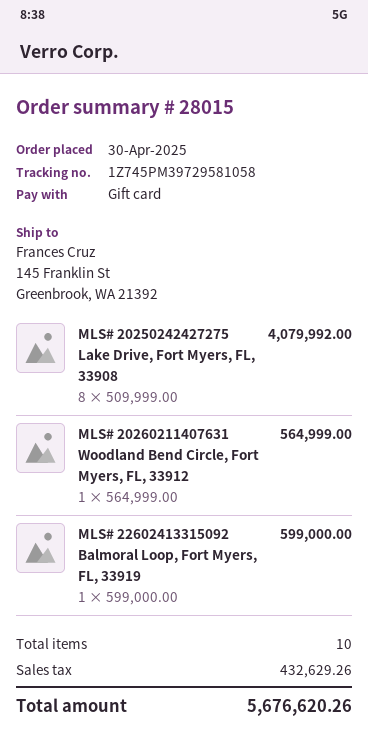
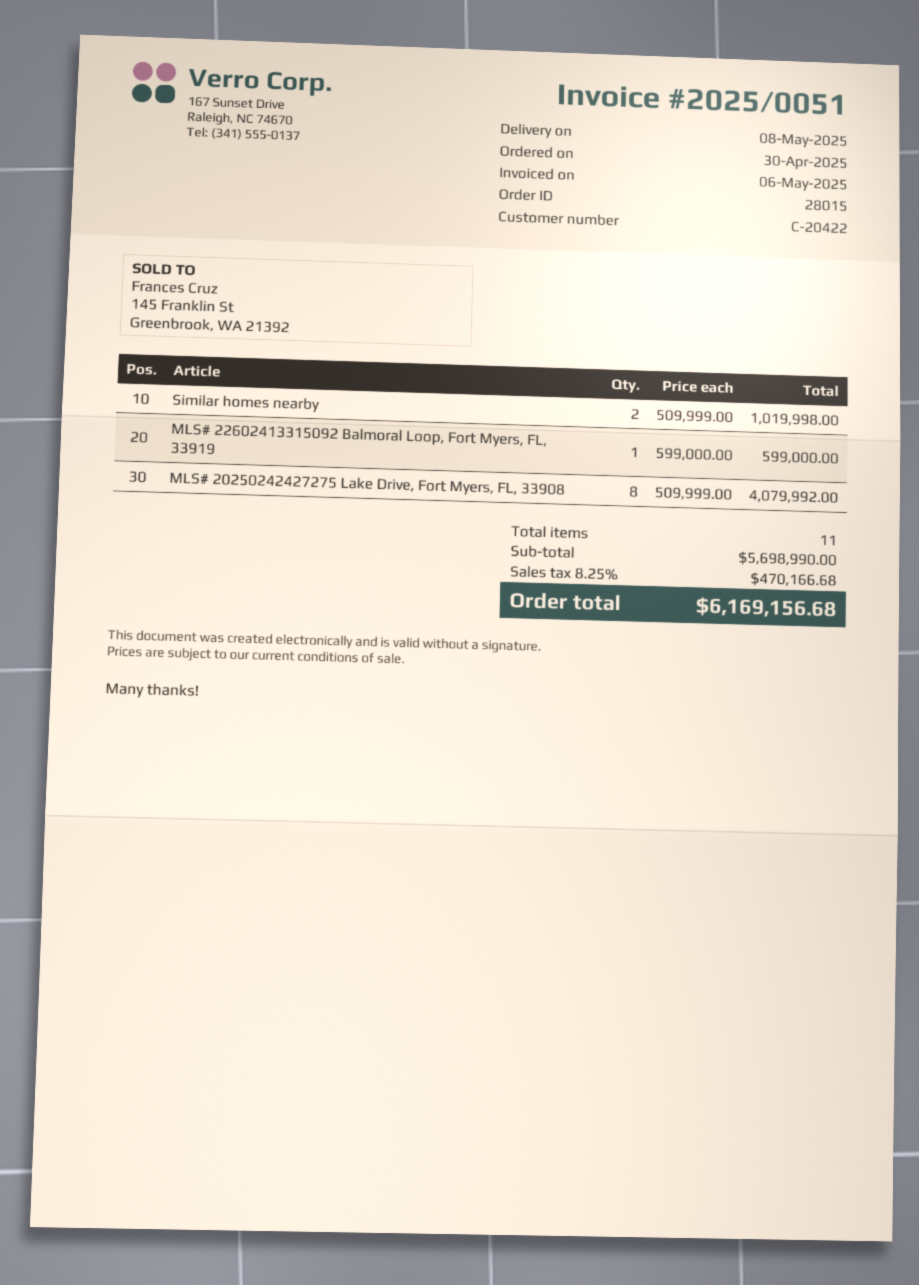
MLS# 20260211407631 Woodland Bend Circle, Fort Myers, FL, 33912: 1 x 564999.00 = 564999.00 -> none
Similar homes nearby: none -> 2 x 509999.00 = 1019998.00
total quantity: 10 -> 11
tax: 432629.26 -> 470166.68
total: 5676620.26 -> 6169156.68

